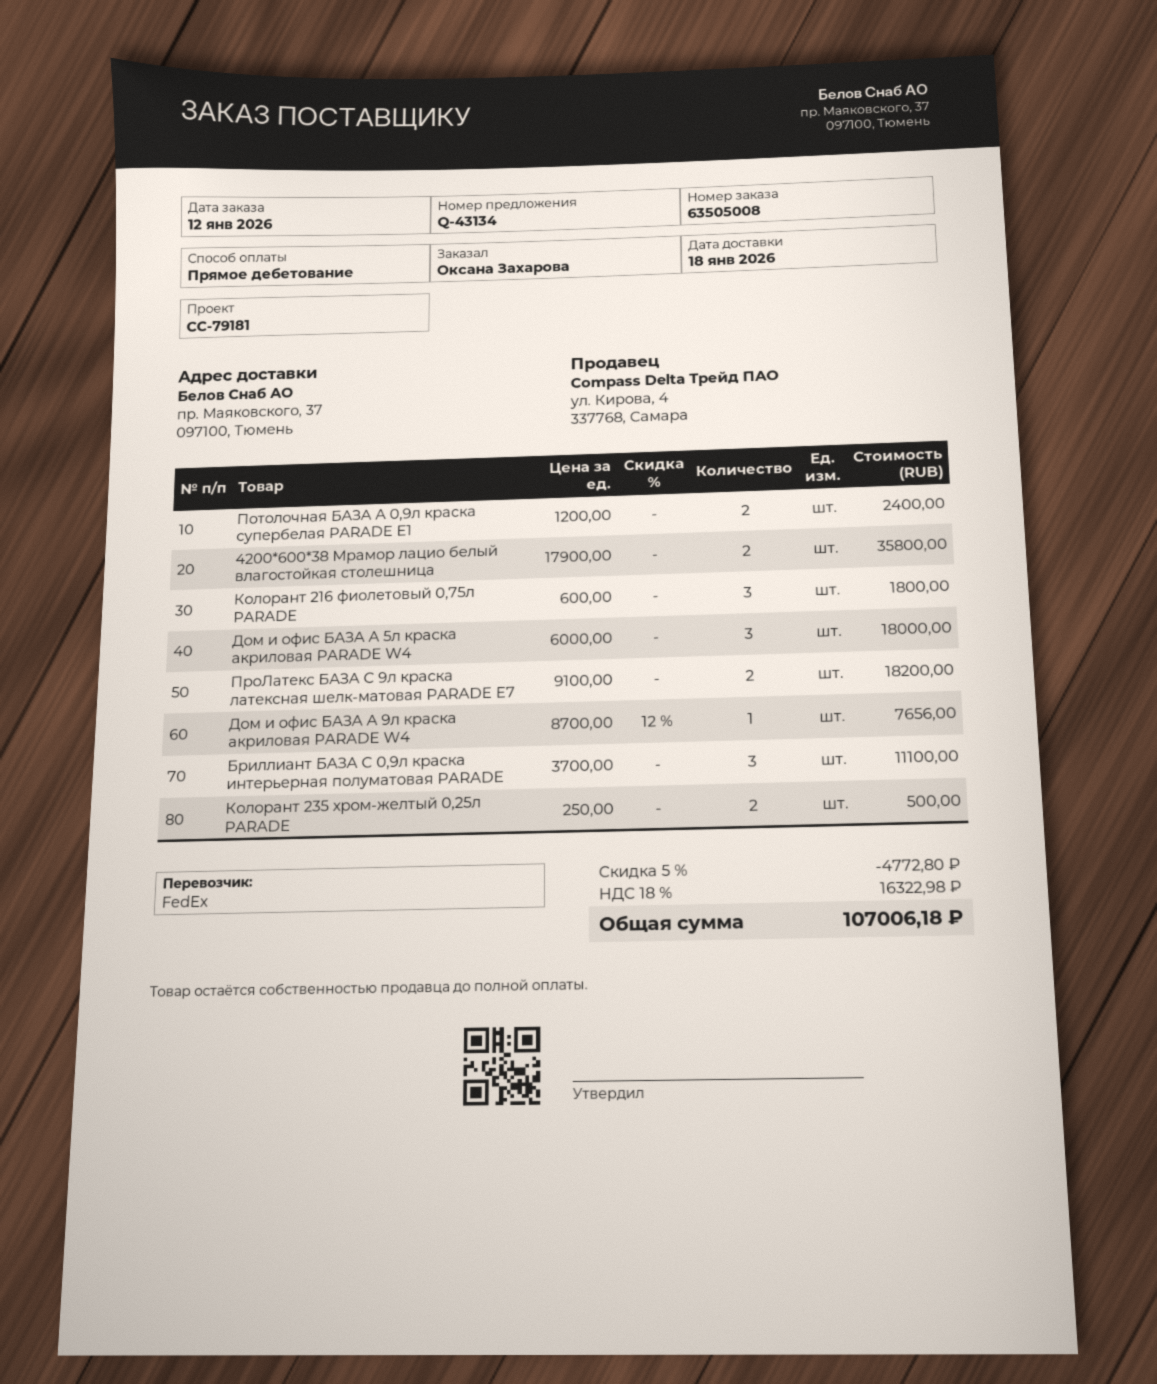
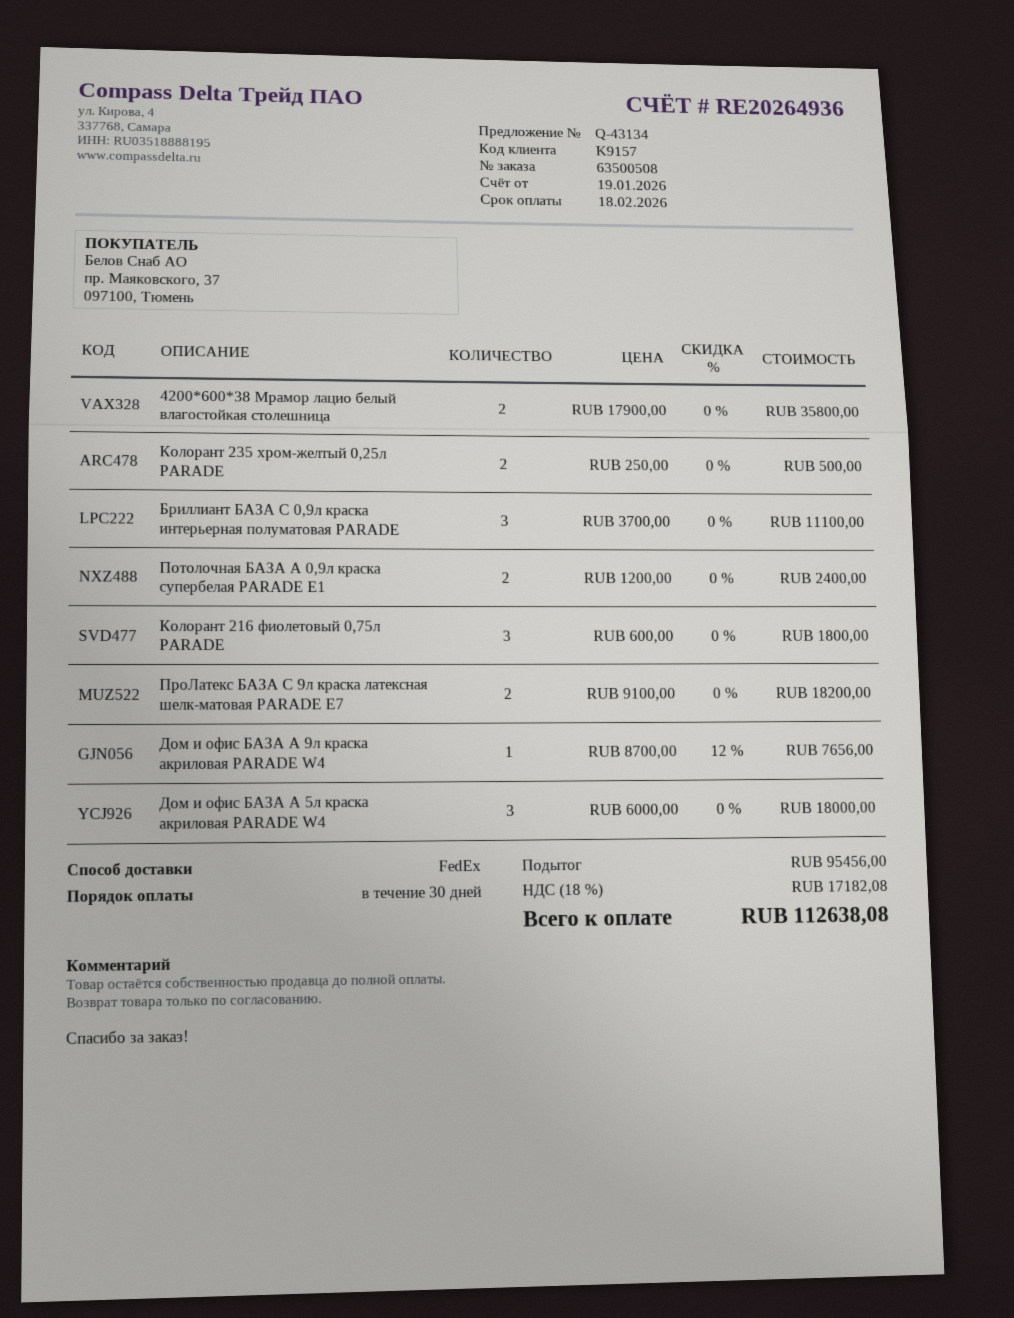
order number: 63505008 -> 63500508
discount: 5% = 4772.80 -> none
tax: 18% = 16322.98 -> 18% = 17182.08
total: 107006.18 -> 112638.08

